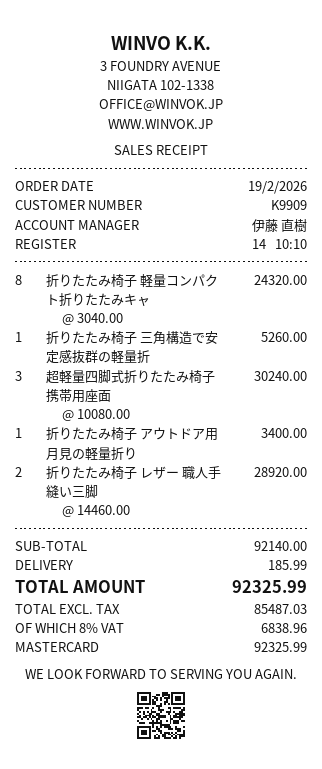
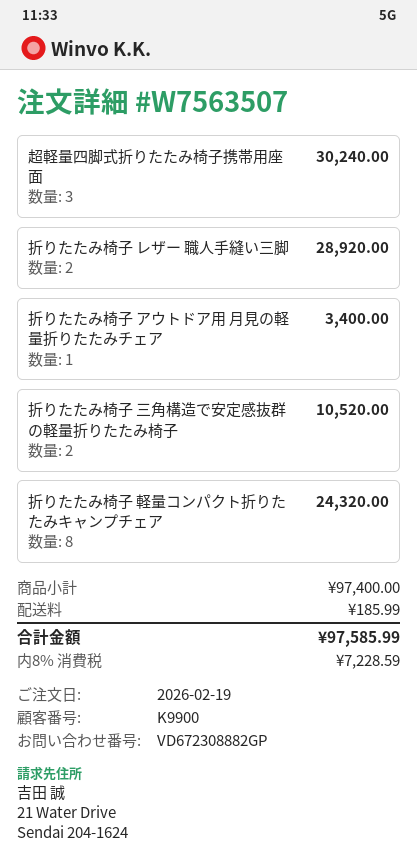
customer number: K9909 -> K9900
折りたたみ椅子 三角構造で安定感抜群の軽量折: 1 for 5260.00 -> 2 for 10520.00
subtotal: 92140.00 -> 97400.00
tax: 8% = 6838.96 -> 8% = 7228.59
total: 92325.99 -> 97585.99

